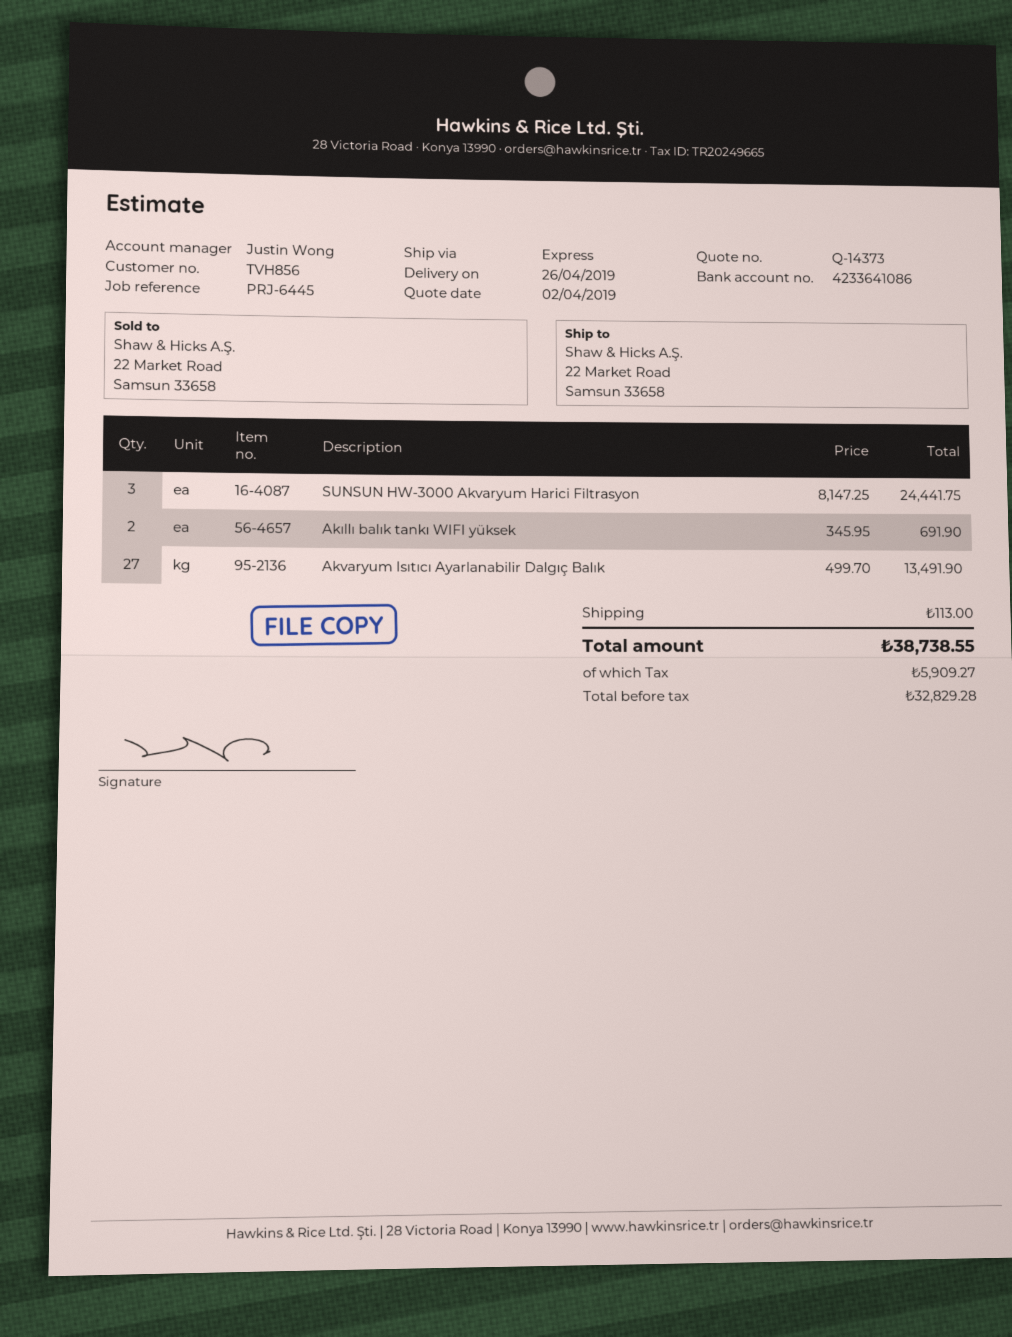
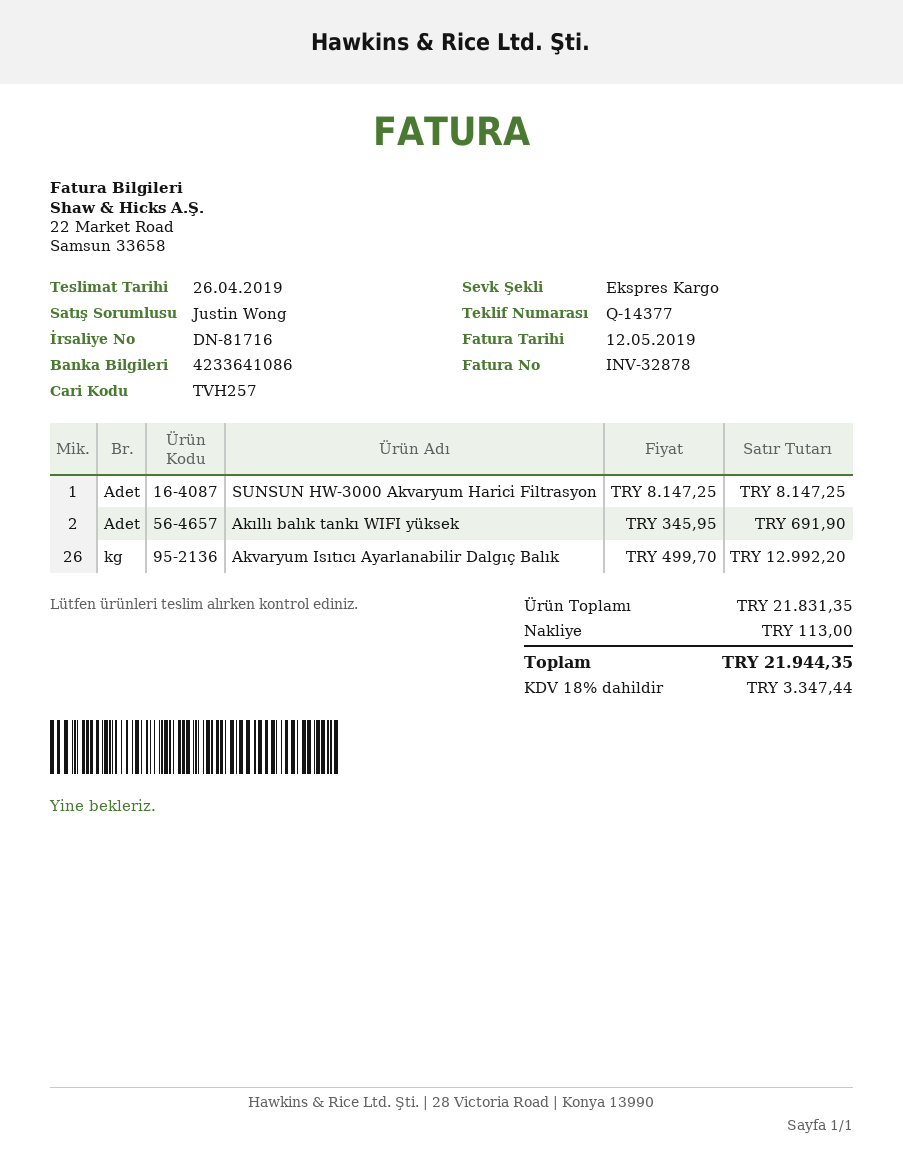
quote number: Q-14373 -> Q-14377
customer number: TVH856 -> TVH257
SUNSUN HW-3000 Akvaryum Harici Filtrasyon: 3 x 8147.25 = 24441.75 -> 1 x 8147.25 = 8147.25
Akvaryum Isıtıcı Ayarlanabilir Dalgıç Balık: 27 x 499.70 = 13491.90 -> 26 x 499.70 = 12992.20
tax: 5909.27 -> 3347.44
total: 38738.55 -> 21944.35

